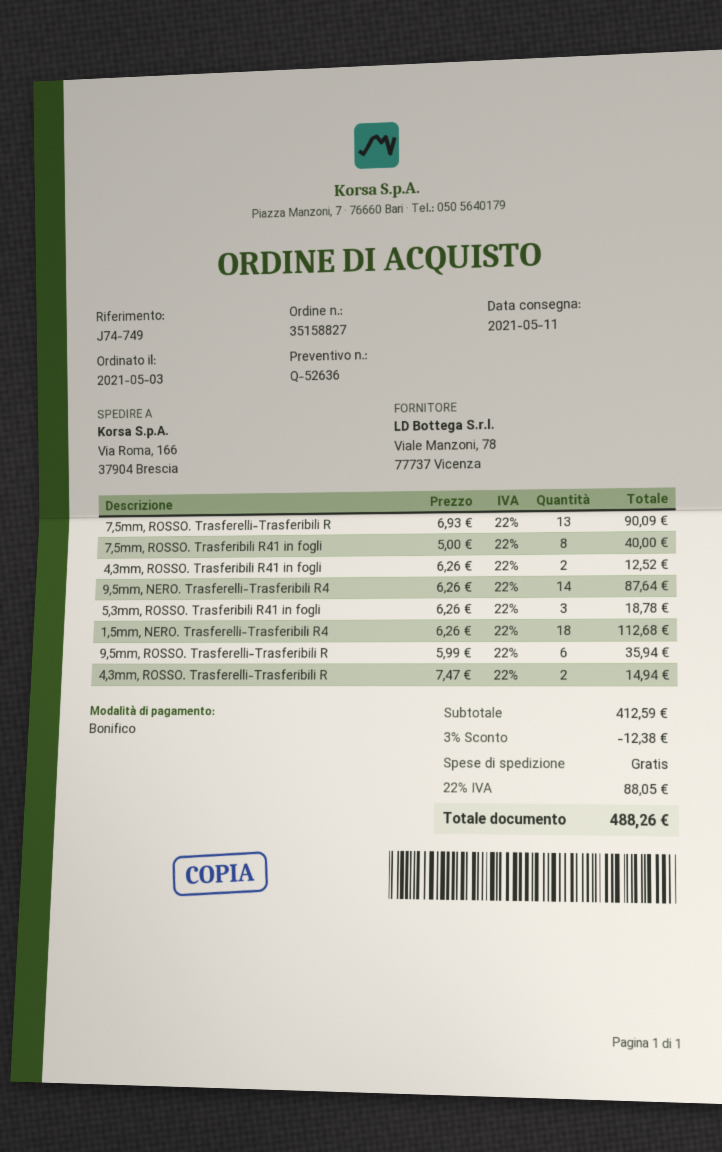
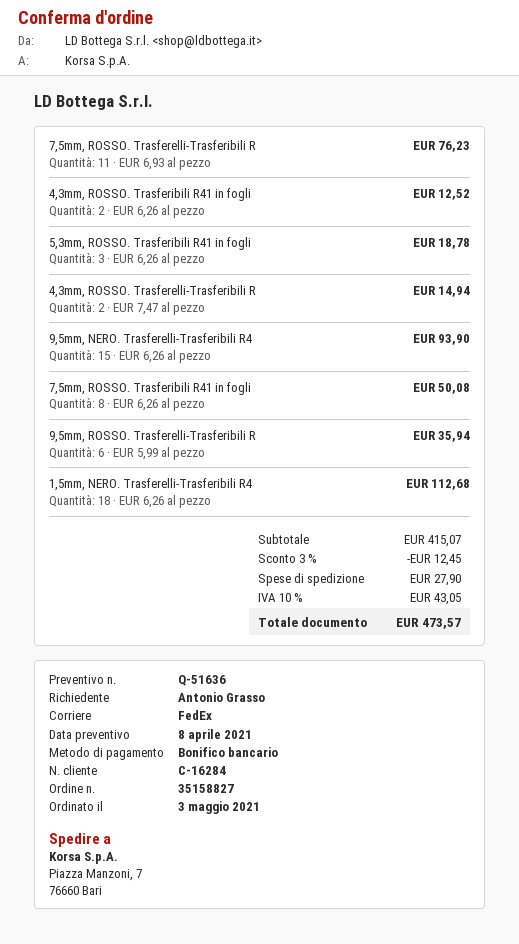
quote number: Q-52636 -> Q-51636
ship to: Via Roma, 166, 37904 Brescia -> Piazza Manzoni, 7, 76660 Bari
7,5mm, ROSSO. Trasferelli-Trasferibili R: 13 x 6.93 = 90.09 -> 11 x 6.93 = 76.23
7,5mm, ROSSO. Trasferibili R41 in fogli: 8 x 5.00 = 40.00 -> 8 x 6.26 = 50.08
9,5mm, NERO. Trasferelli-Trasferibili R4: 14 x 6.26 = 87.64 -> 15 x 6.26 = 93.90
subtotal: 412.59 -> 415.07
discount: 3% = 12.38 -> 3% = 12.45
shipping: 0.00 -> 27.90
tax: 22% = 88.05 -> 10% = 43.05
total: 488.26 -> 473.57

